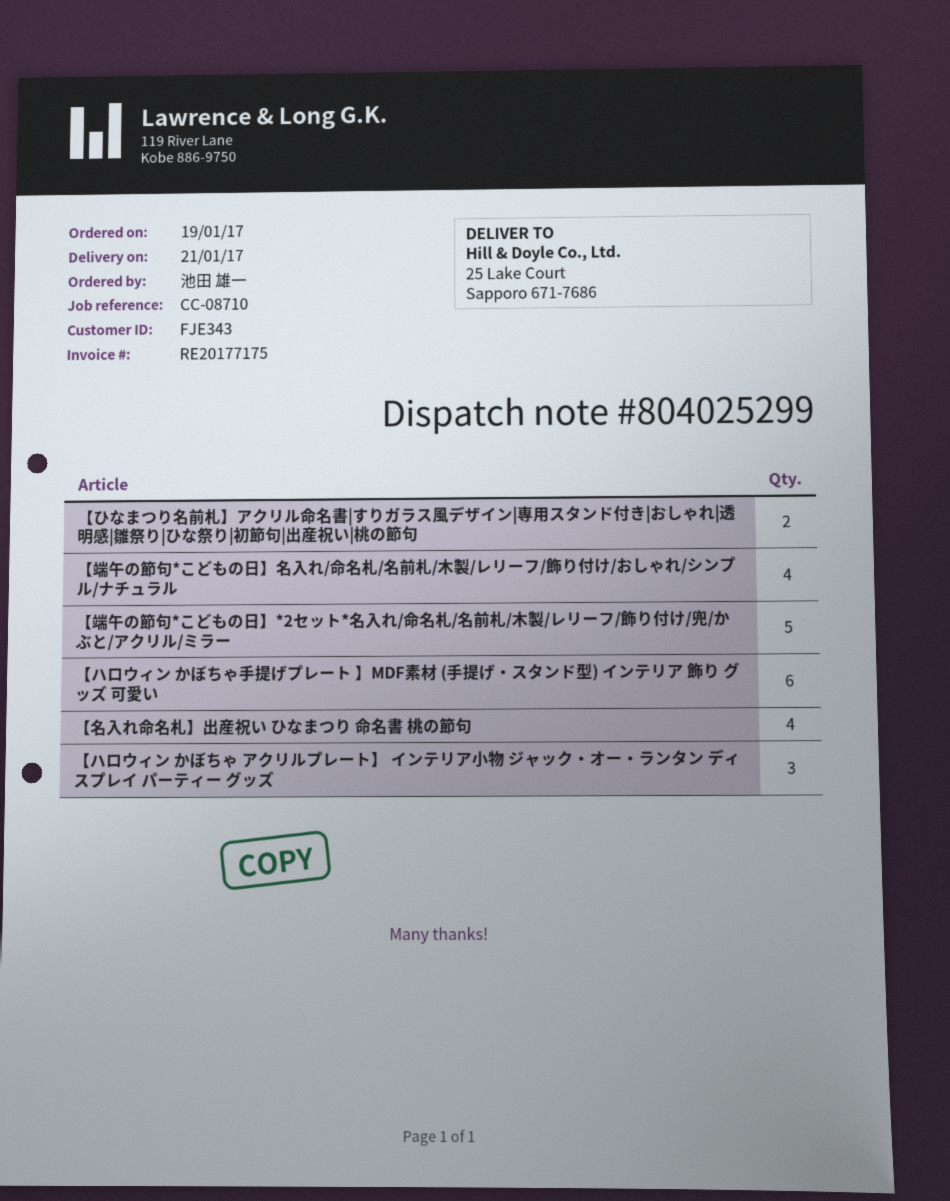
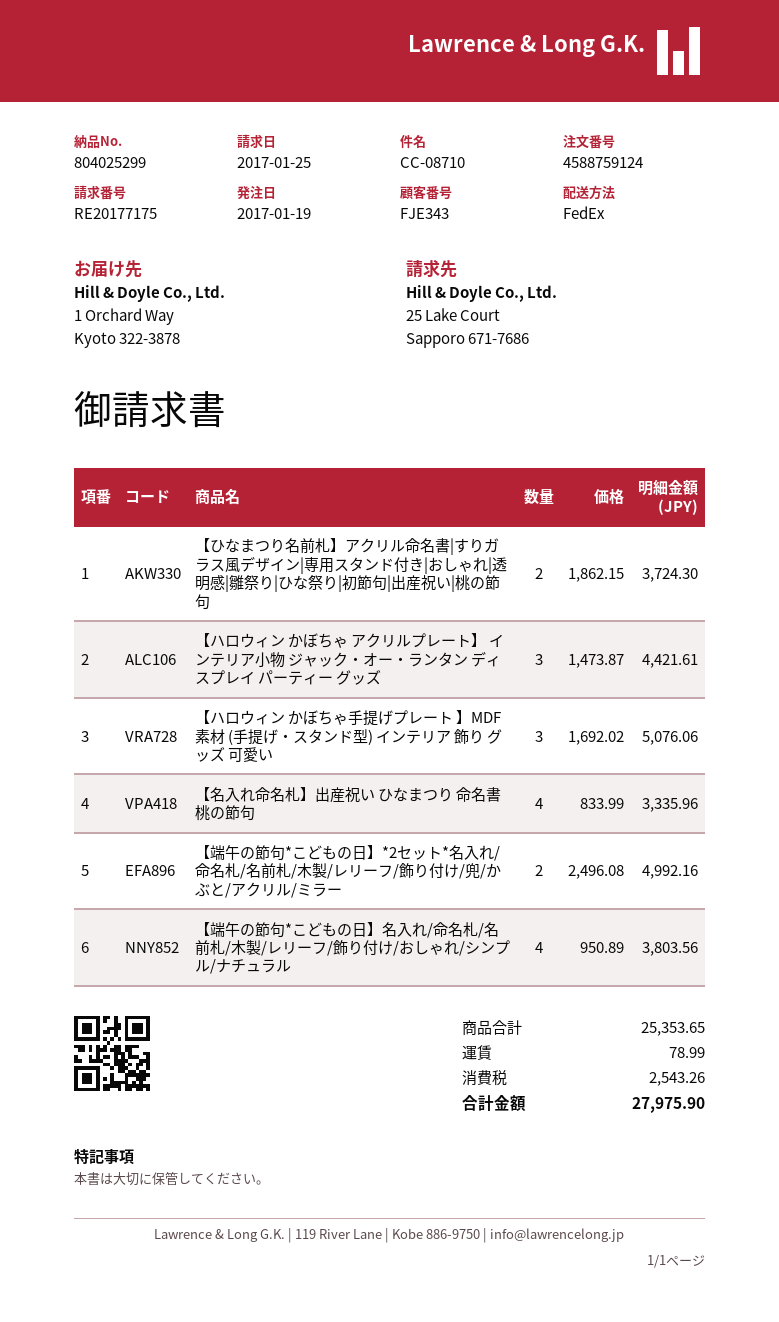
ship to: 25 Lake Court, Sapporo 671-7686 -> 1 Orchard Way, Kyoto 322-3878
【端午の節句*こどもの日】*2セット*名入れ/命名札/名前札/木製/レリーフ/飾り付け/兜/かぶと/アクリル/ミラー: 5 -> 2
【ハロウィン かぼちゃ手提げプレート 】MDF素材 (手提げ・スタンド型) インテリア 飾り グッズ 可愛い: 6 -> 3

